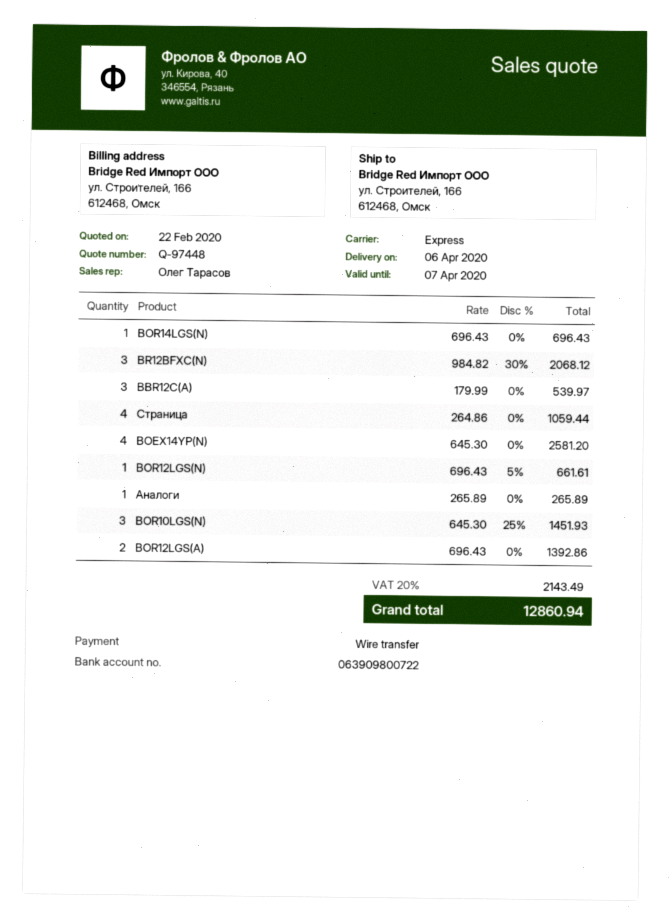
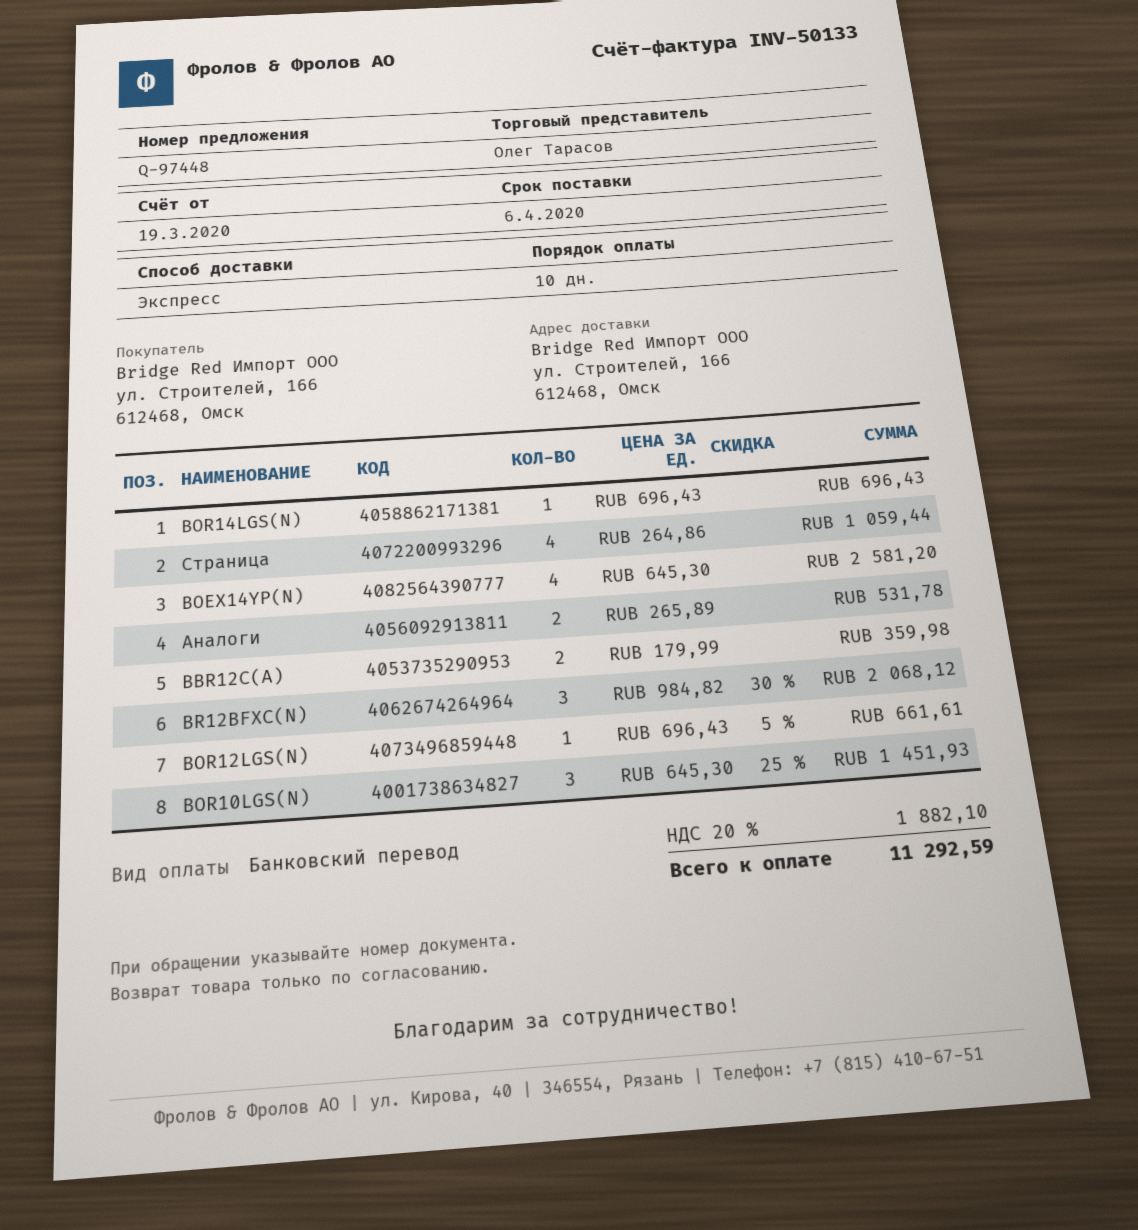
BBR12C(A): 3 x 179.99 = 539.97 -> 2 x 179.99 = 359.98
Аналоги: 1 x 265.89 = 265.89 -> 2 x 265.89 = 531.78
BOR12LGS(A): 2 x 696.43 = 1392.86 -> none
tax: 20% = 2143.49 -> 20% = 1882.10
total: 12860.94 -> 11292.59

